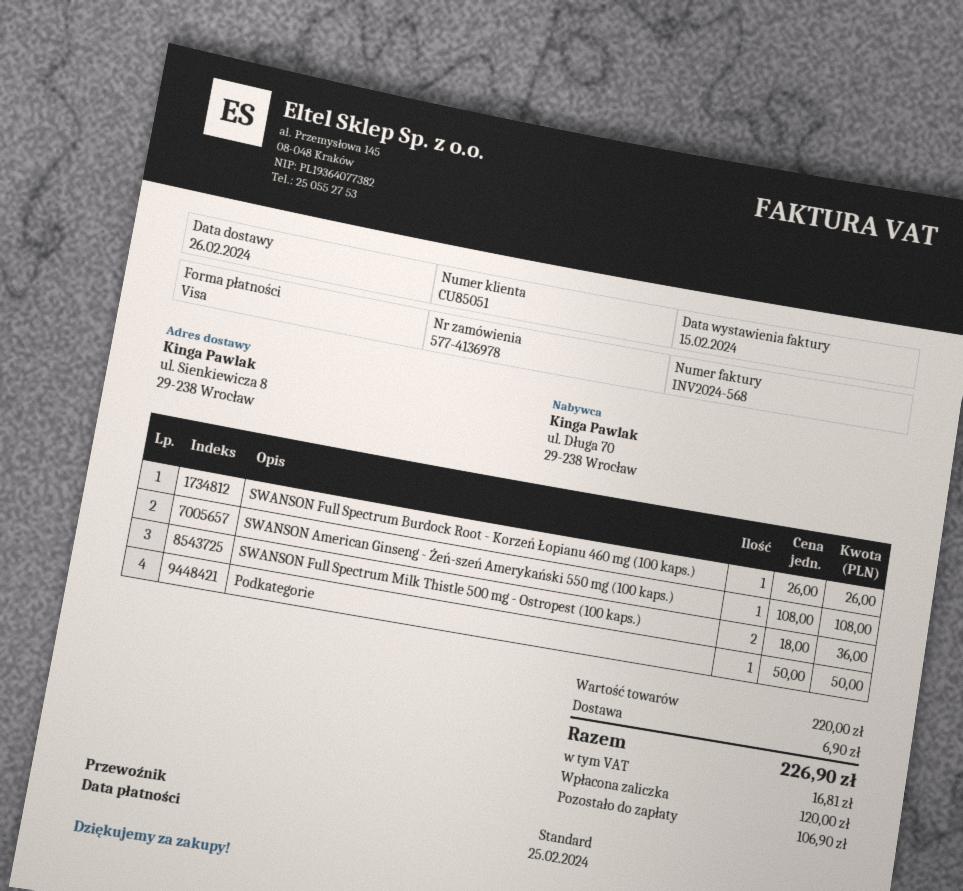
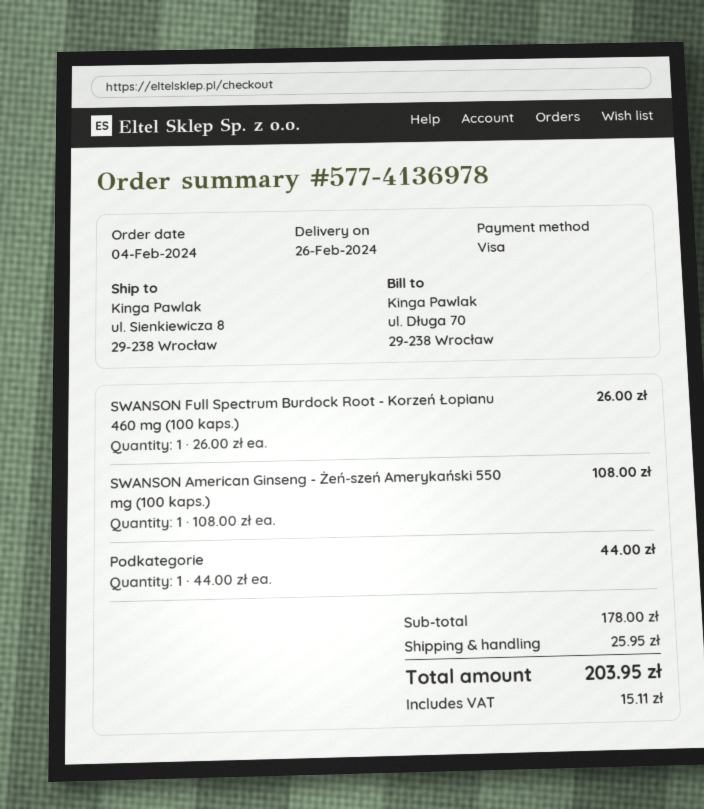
SWANSON Full Spectrum Milk Thistle 500 mg - Ostropest (100 kaps.): 2 x 18.00 = 36.00 -> none
Podkategorie: 1 x 50.00 = 50.00 -> 1 x 44.00 = 44.00
subtotal: 220.00 -> 178.00
shipping: 6.90 -> 25.95
tax: 16.81 -> 15.11
total: 226.90 -> 203.95

